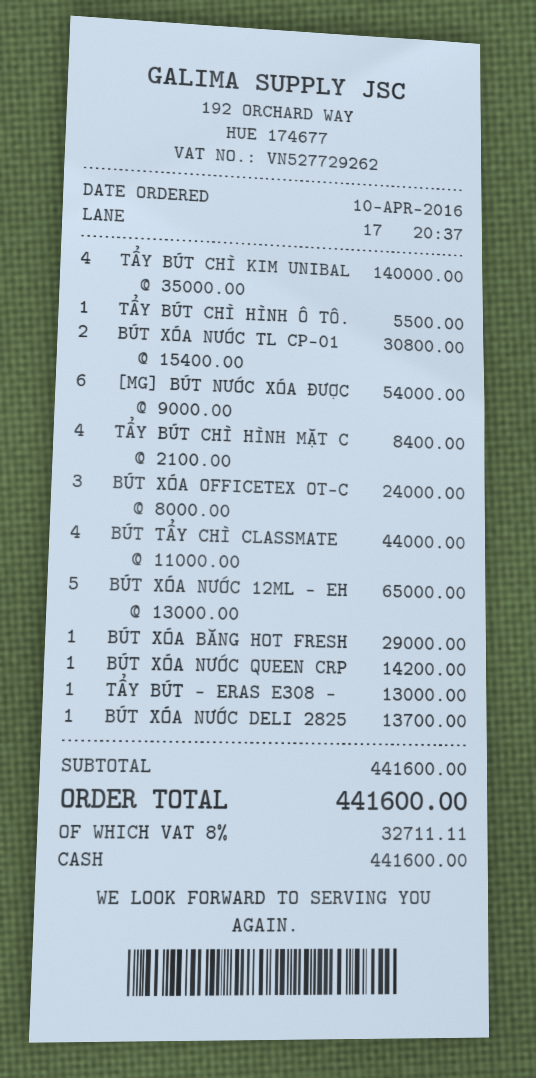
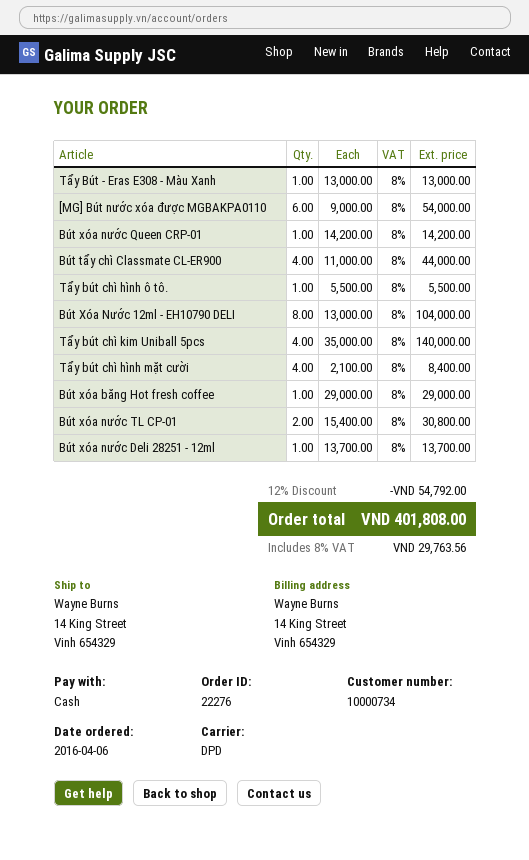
order date: 2016-04-10 -> 2016-04-06
BÚT XÓA OFFICETEX OT-C: 3 x 8000.00 = 24000.00 -> none
BÚT XÓA NƯỚC 12ML - EH: 5 x 13000.00 = 65000.00 -> 8 x 13000.00 = 104000.00
discount: none -> 12% = 54792.00
tax: 8% = 32711.11 -> 8% = 29763.56
total: 441600.00 -> 401808.00

